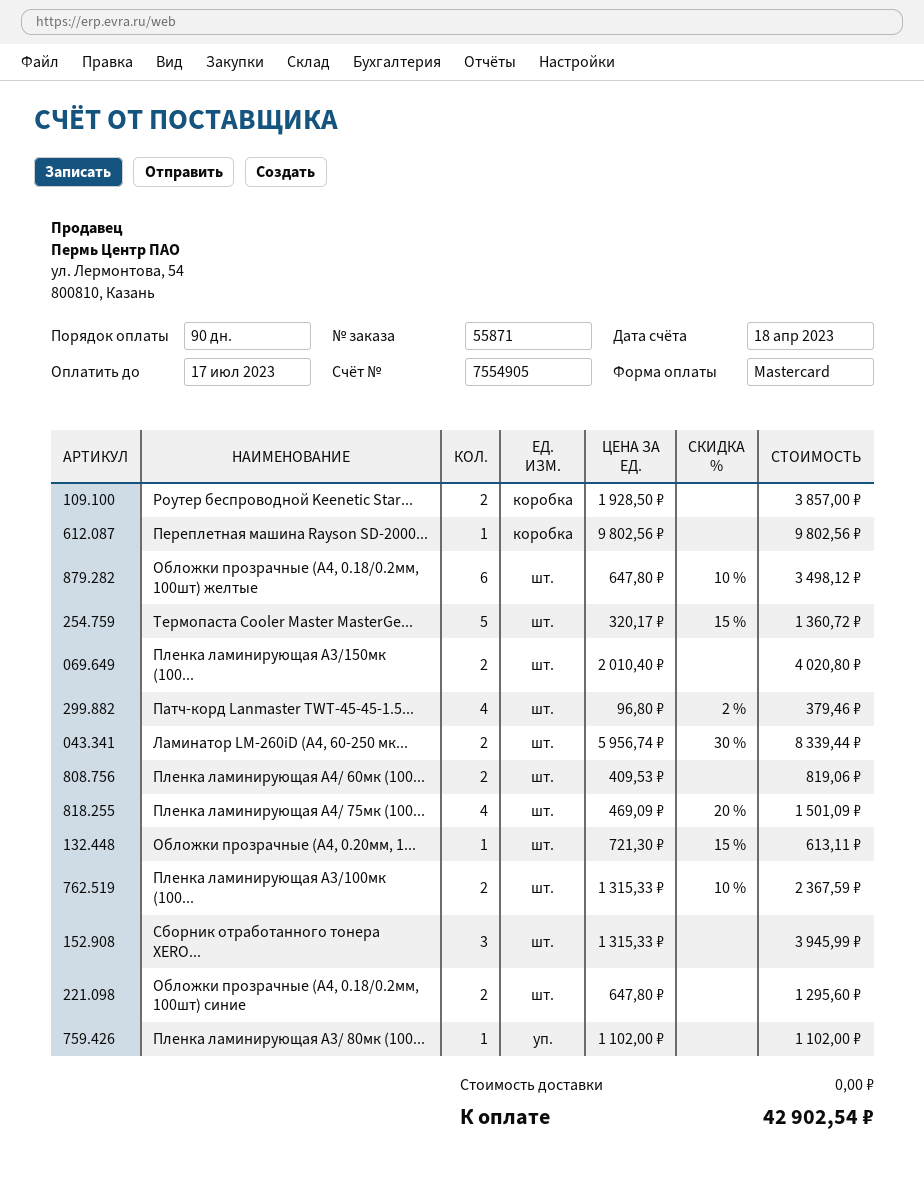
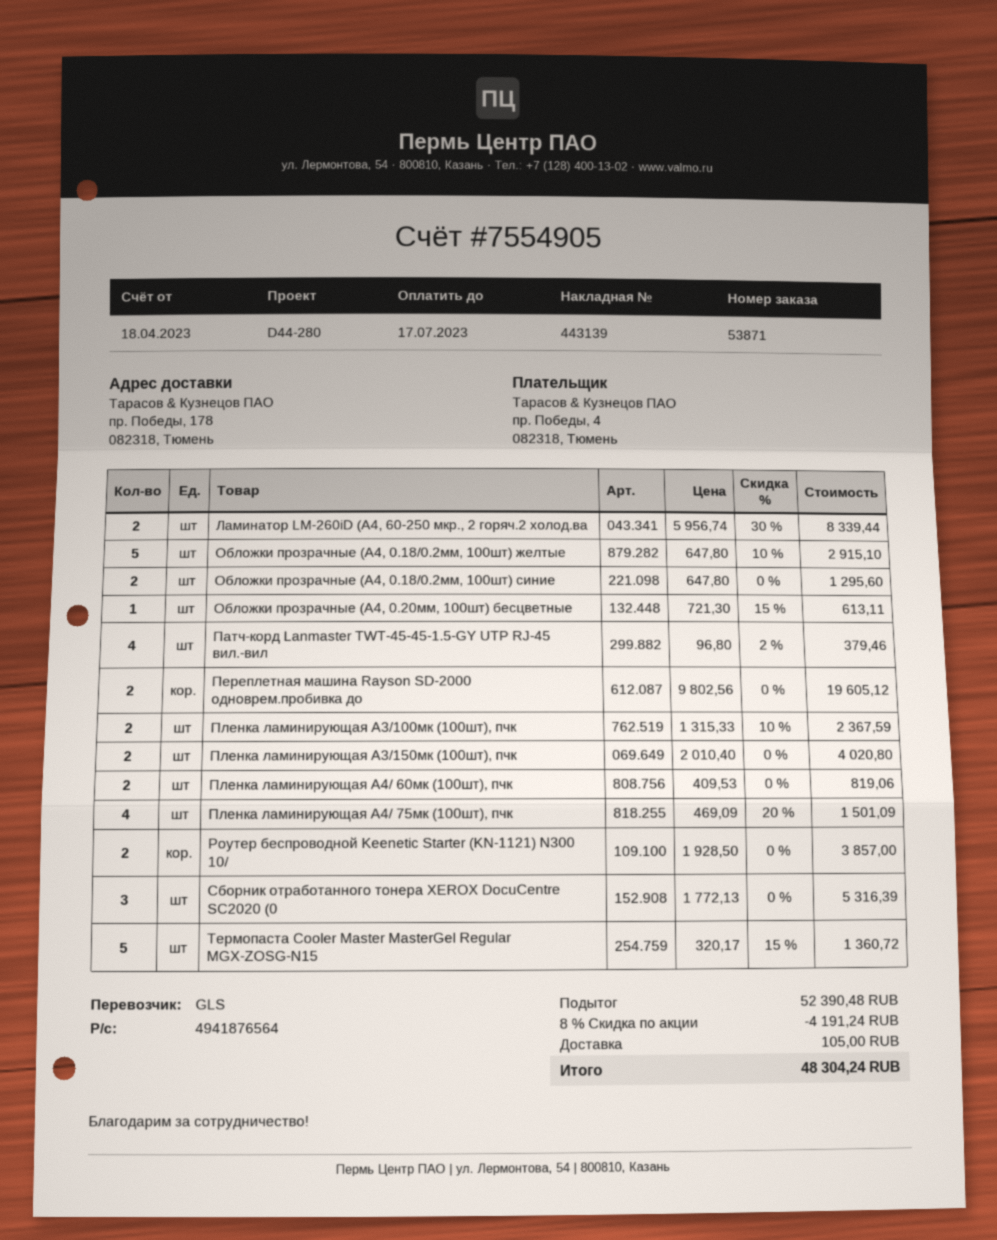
order number: 55871 -> 53871
Переплетная машина Rayson SD-2000...: 1 x 9802.56 = 9802.56 -> 2 x 9802.56 = 19605.12
Обложки прозрачные (A4, 0.18/0.2мм, 100шт) желтые: 6 x 647.80 - 10% = 3498.12 -> 5 x 647.80 - 10% = 2915.10
Сборник отработанного тонера XERO...: 3 x 1315.33 = 3945.99 -> 3 x 1772.13 = 5316.39
Пленка ламинирующая А3/ 80мк (100...: 1 x 1102.00 = 1102.00 -> none
discount: none -> 8% = 4191.24
shipping: 0.00 -> 105.00
total: 42902.54 -> 48304.24

